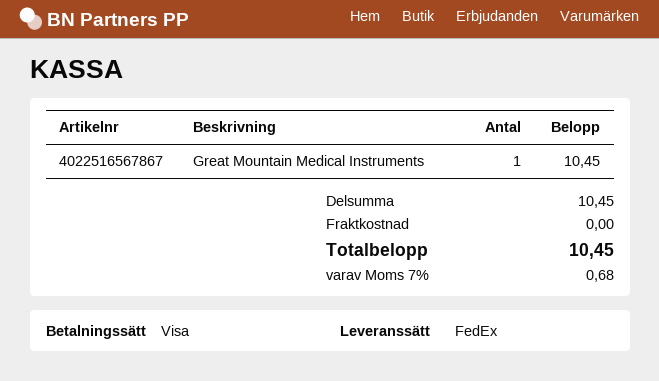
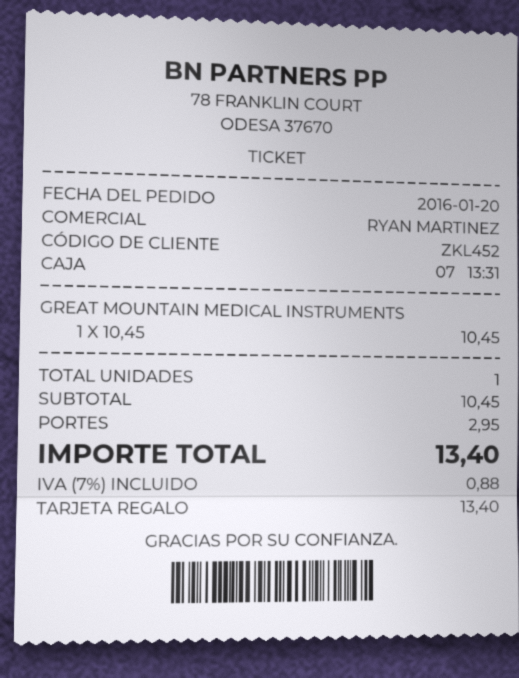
payment method: Visa -> gift card
shipping: 0.00 -> 2.95
tax: 7% = 0.68 -> 7% = 0.88
total: 10.45 -> 13.40

